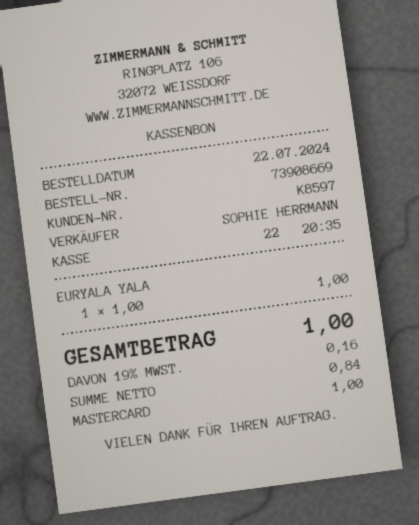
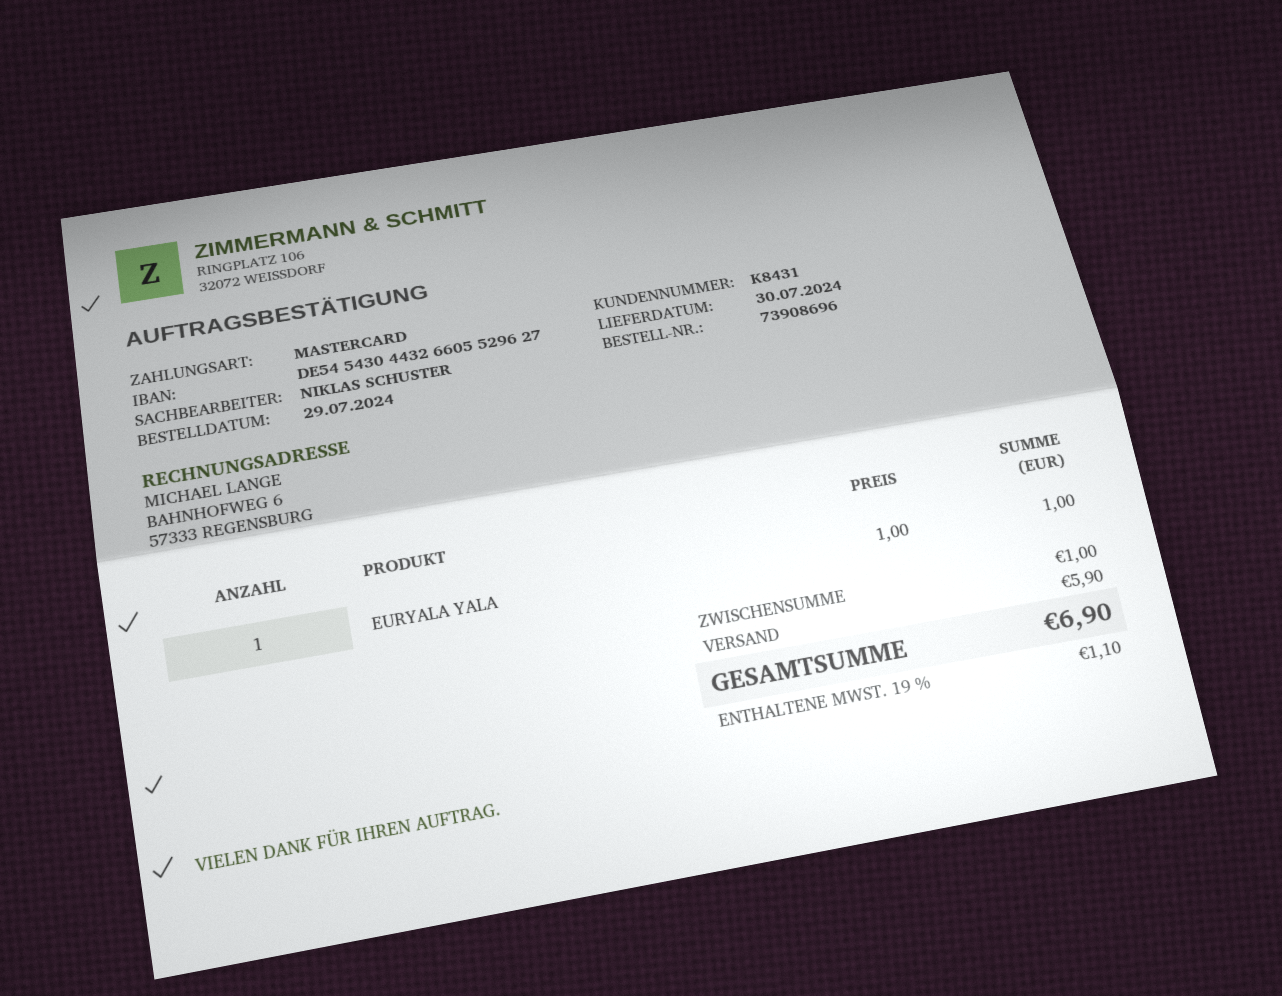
order number: 73908669 -> 73908696
order date: 2024-07-22 -> 2024-07-29
customer number: K8597 -> K8431
sales rep: SOPHIE HERRMANN -> NIKLAS SCHUSTER
shipping: none -> 5.90
tax: 19% = 0.16 -> 19% = 1.10
total: 1.00 -> 6.90

